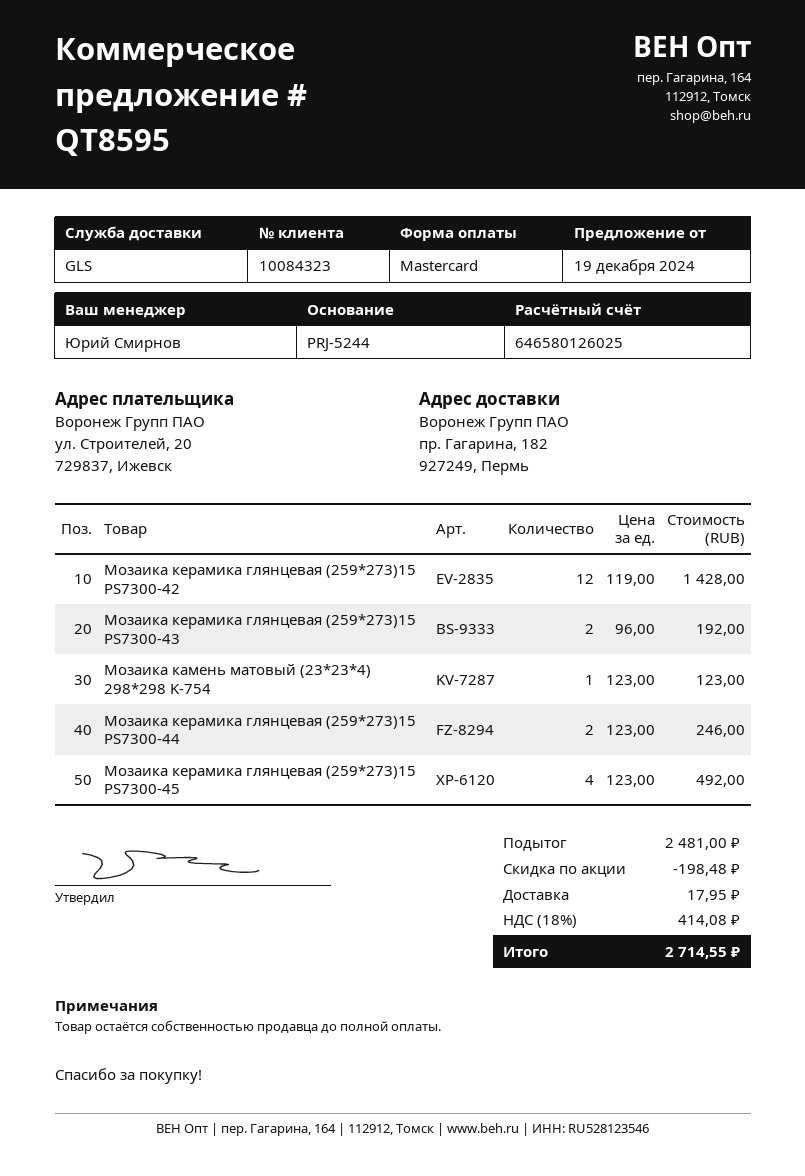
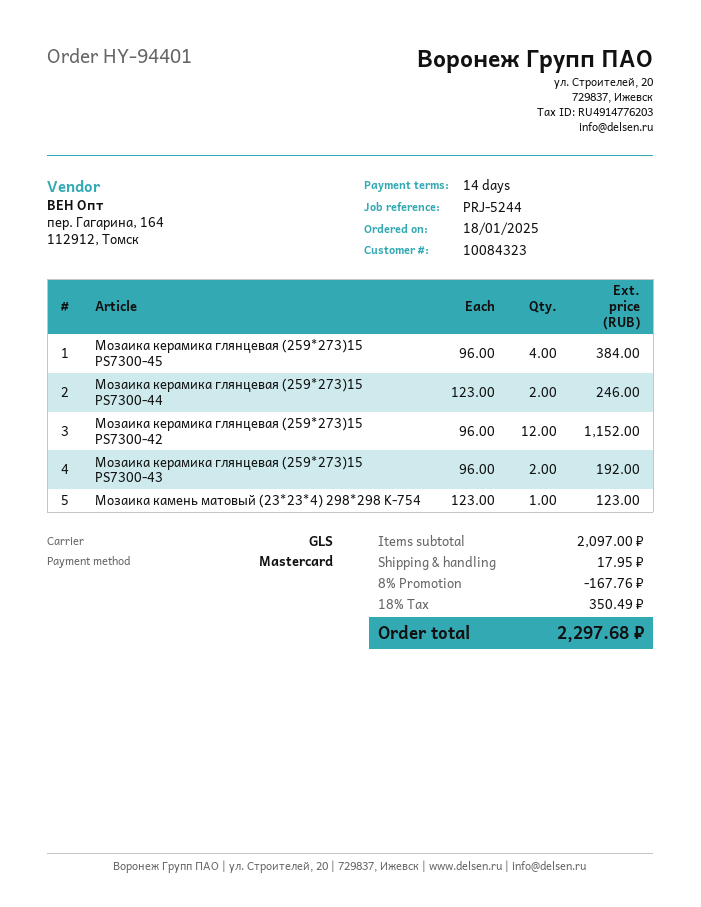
Мозаика керамика глянцевая (259*273)15 PS7300-42: 12 x 119.00 = 1428.00 -> 12 x 96.00 = 1152.00
Мозаика керамика глянцевая (259*273)15 PS7300-45: 4 x 123.00 = 492.00 -> 4 x 96.00 = 384.00
subtotal: 2481.00 -> 2097.00
discount: 198.48 -> 167.76
tax: 18% = 414.08 -> 18% = 350.49
total: 2714.55 -> 2297.68

